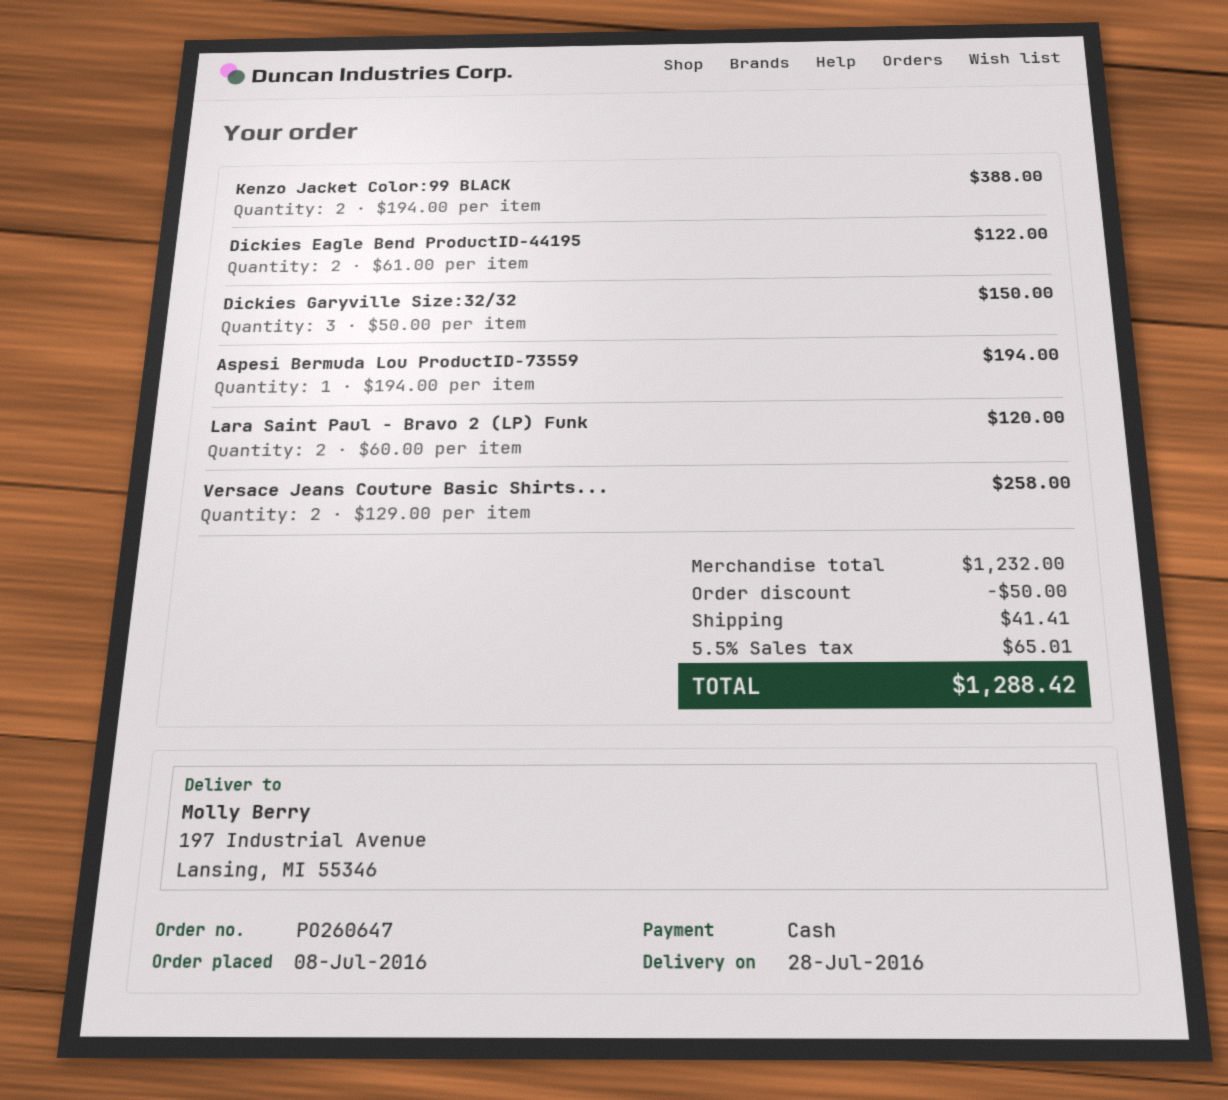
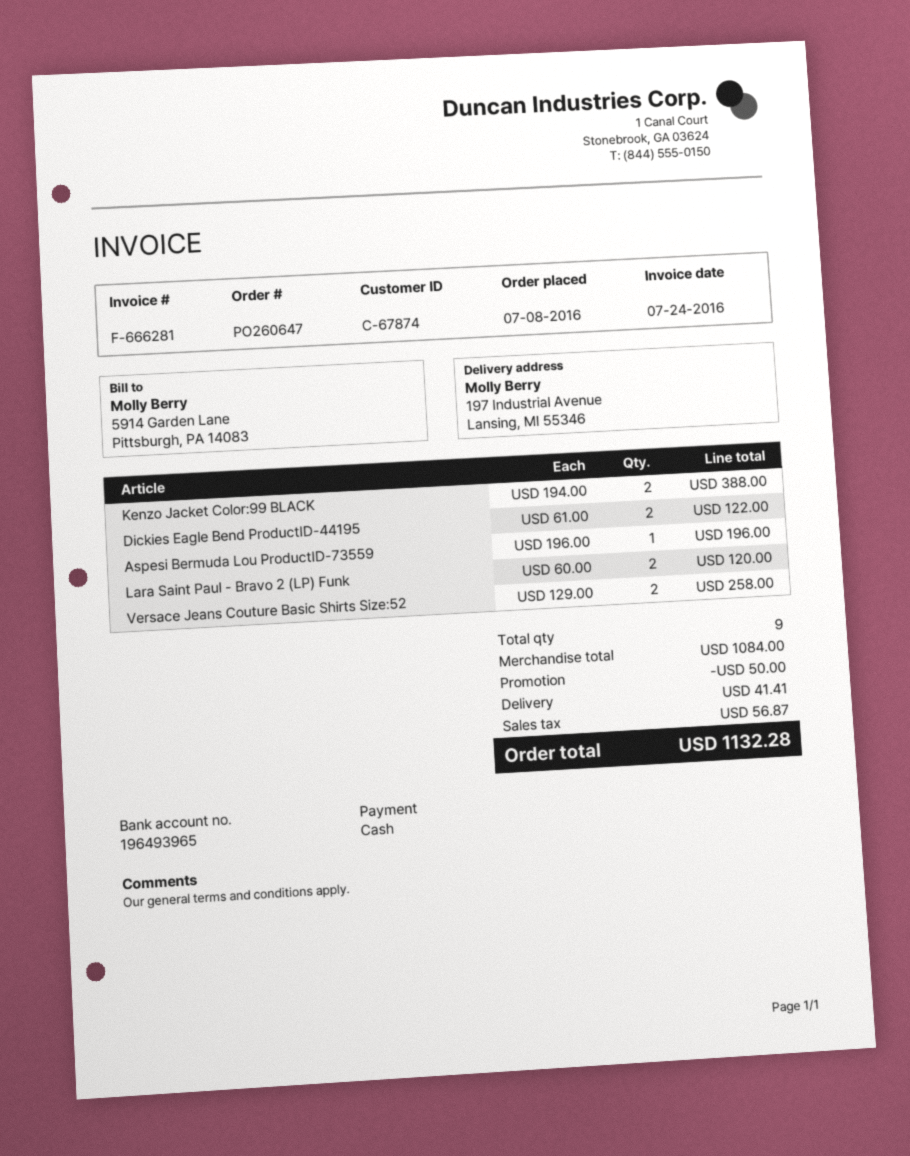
Dickies Garyville Size:32/32: 3 x 50.00 = 150.00 -> none
Aspesi Bermuda Lou ProductID-73559: 1 x 194.00 = 194.00 -> 1 x 196.00 = 196.00
subtotal: 1232.00 -> 1084.00
tax: 65.01 -> 56.87
total: 1288.42 -> 1132.28

